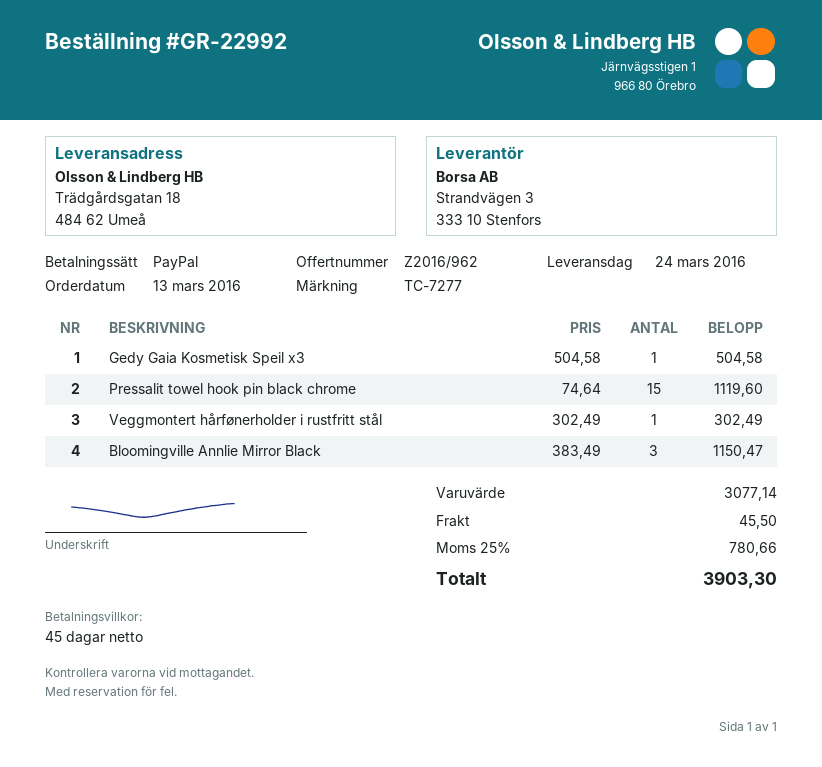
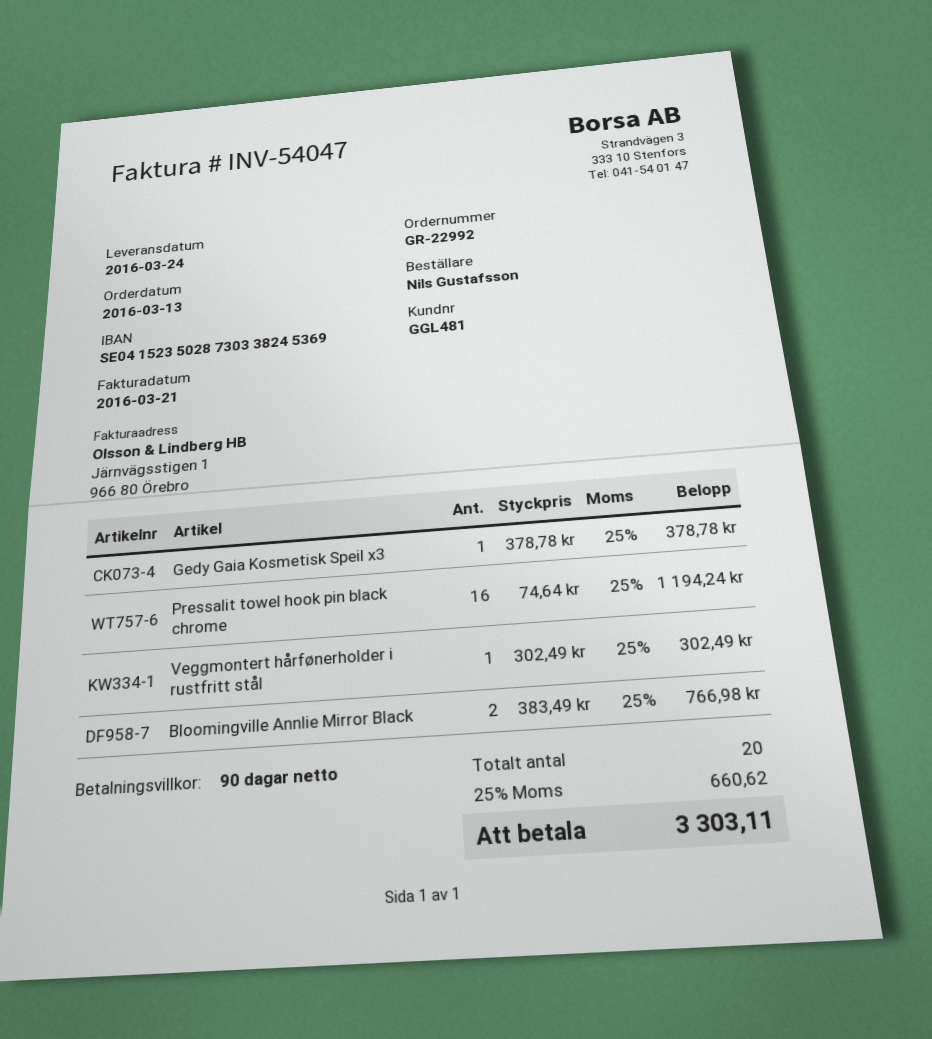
payment terms: 45 days -> 90 days
Gedy Gaia Kosmetisk Speil x3: 1 x 504.58 = 504.58 -> 1 x 378.78 = 378.78
Pressalit towel hook pin black chrome: 15 x 74.64 = 1119.60 -> 16 x 74.64 = 1194.24
Bloomingville Annlie Mirror Black: 3 x 383.49 = 1150.47 -> 2 x 383.49 = 766.98
shipping: 45.50 -> none
tax: 25% = 780.66 -> 25% = 660.62
total: 3903.30 -> 3303.11

